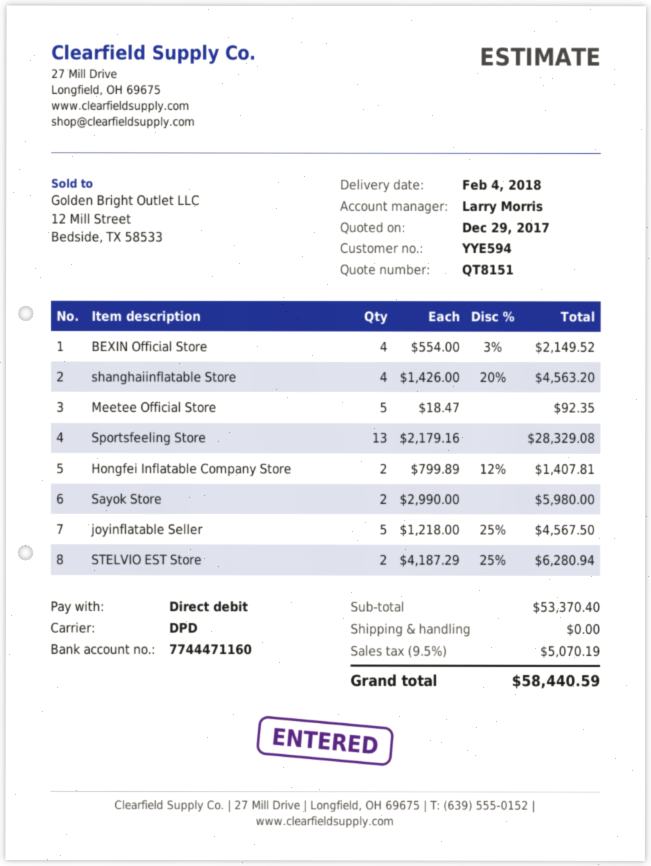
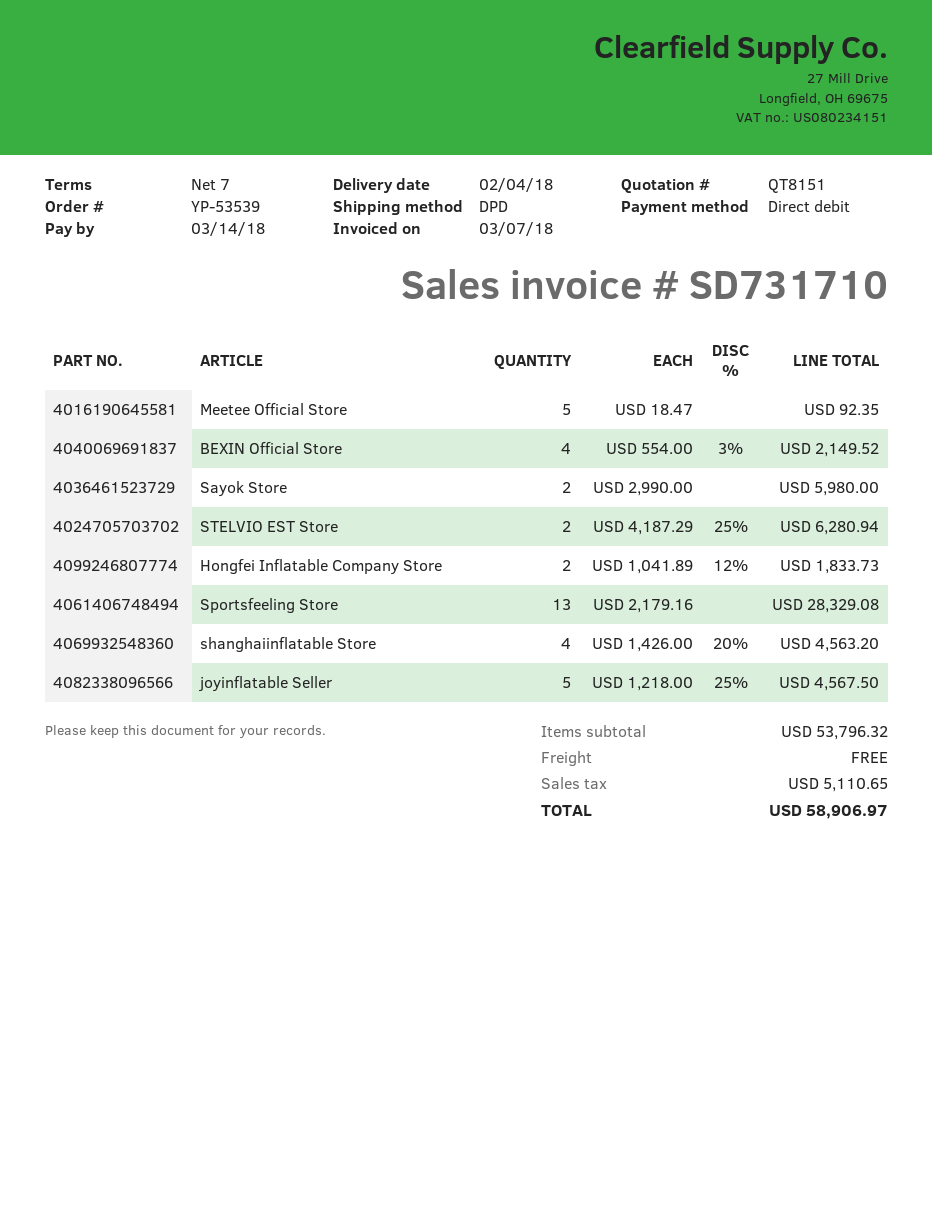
Hongfei Inflatable Company Store: 2 x 799.89 - 12% = 1407.81 -> 2 x 1041.89 - 12% = 1833.73
subtotal: 53370.40 -> 53796.32
tax: 5070.19 -> 5110.65
total: 58440.59 -> 58906.97

